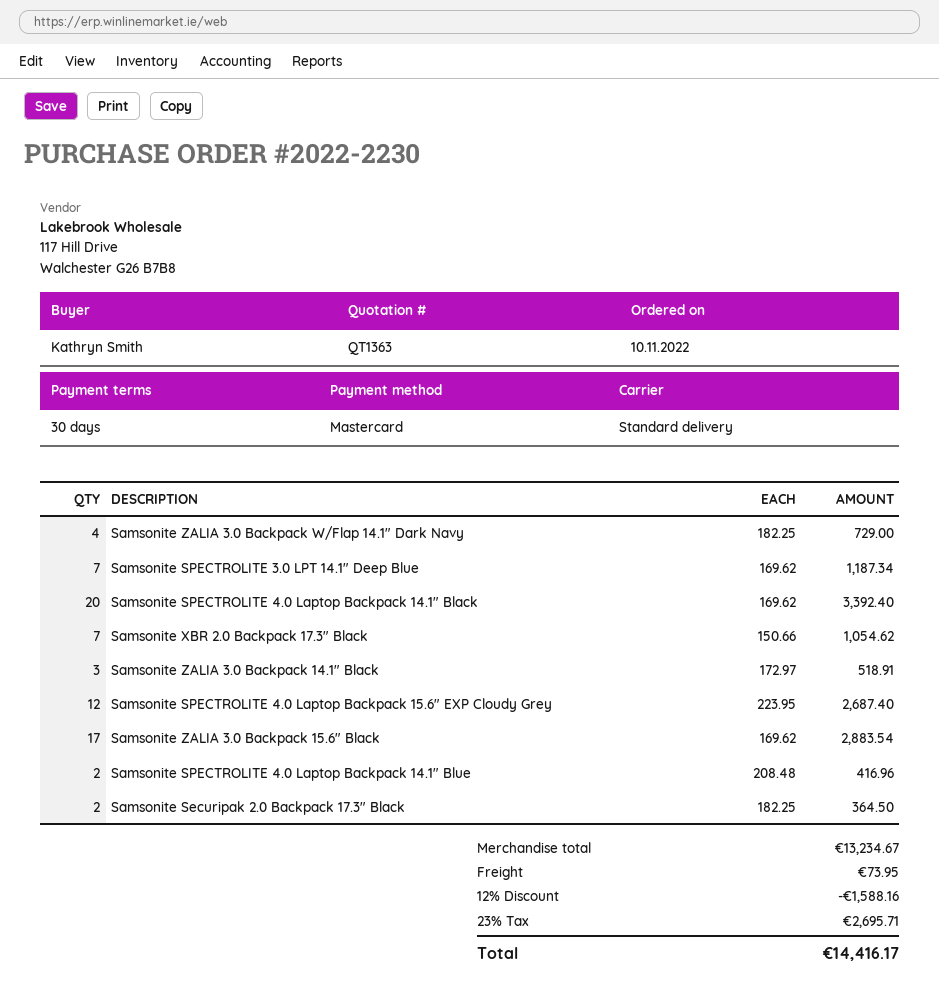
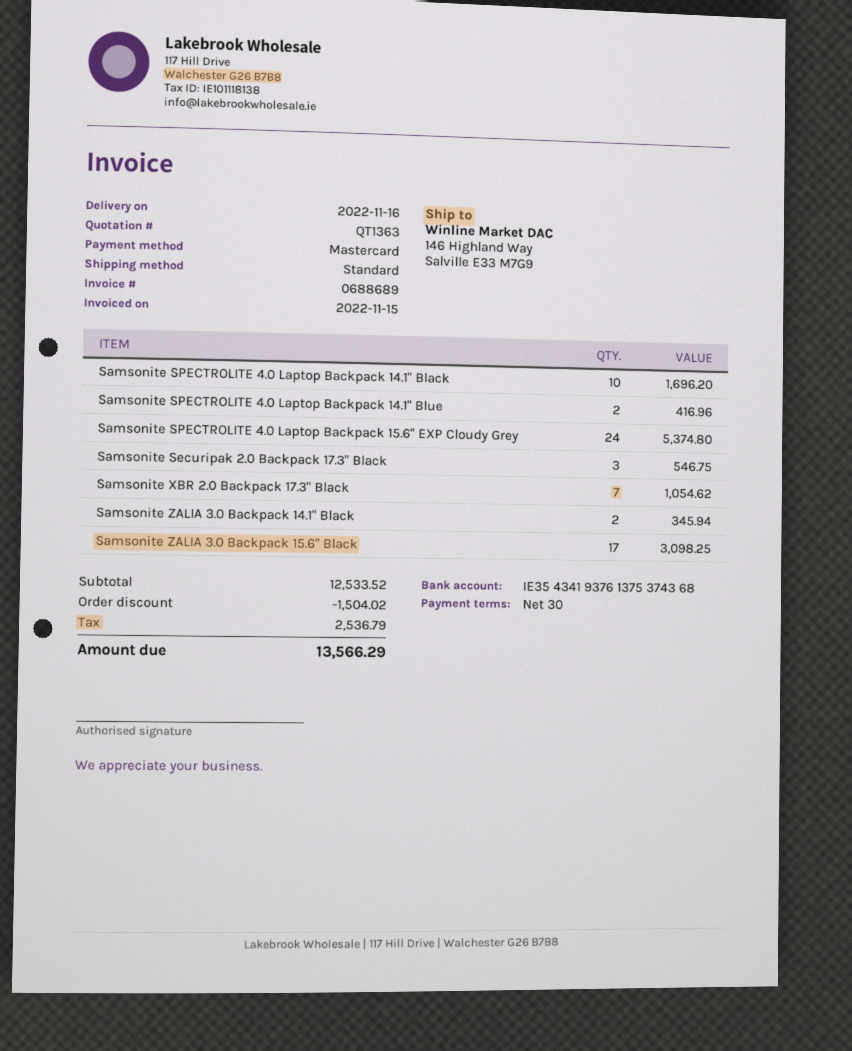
Samsonite ZALIA 3.0 Backpack W/Flap 14.1" Dark Navy: 4 for 729.00 -> none
Samsonite SPECTROLITE 3.0 LPT 14.1" Deep Blue: 7 for 1187.34 -> none
Samsonite SPECTROLITE 4.0 Laptop Backpack 14.1" Black: 20 for 3392.40 -> 10 for 1696.20
Samsonite ZALIA 3.0 Backpack 14.1" Black: 3 for 518.91 -> 2 for 345.94
Samsonite SPECTROLITE 4.0 Laptop Backpack 15.6" EXP Cloudy Grey: 12 for 2687.40 -> 24 for 5374.80
Samsonite ZALIA 3.0 Backpack 15.6" Black: 17 for 2883.54 -> 17 for 3098.25
Samsonite Securipak 2.0 Backpack 17.3" Black: 2 for 364.50 -> 3 for 546.75
subtotal: 13234.67 -> 12533.52
discount: 1588.16 -> 1504.02
shipping: 73.95 -> none
tax: 2695.71 -> 2536.79
total: 14416.17 -> 13566.29

